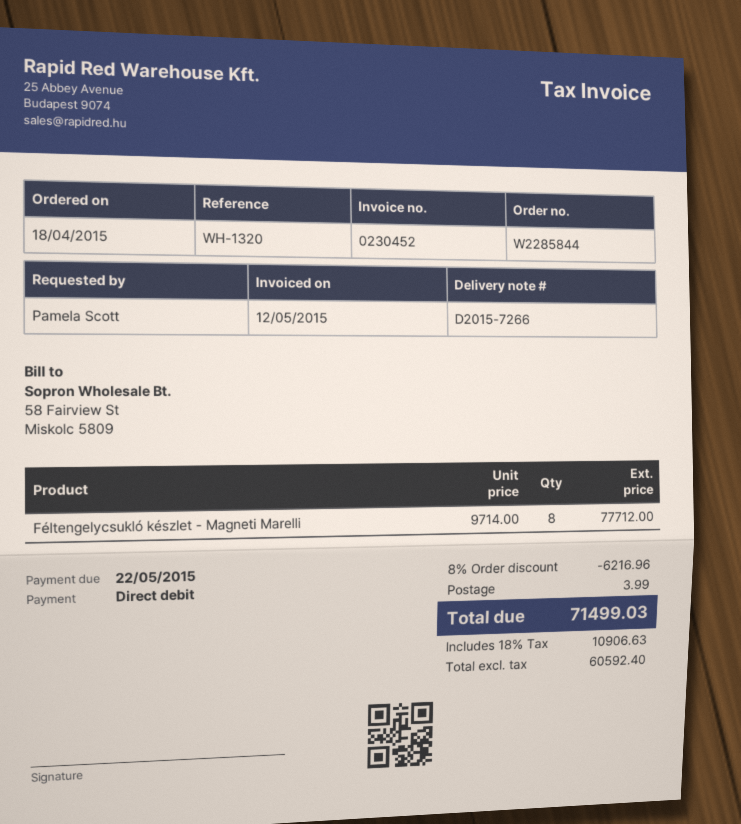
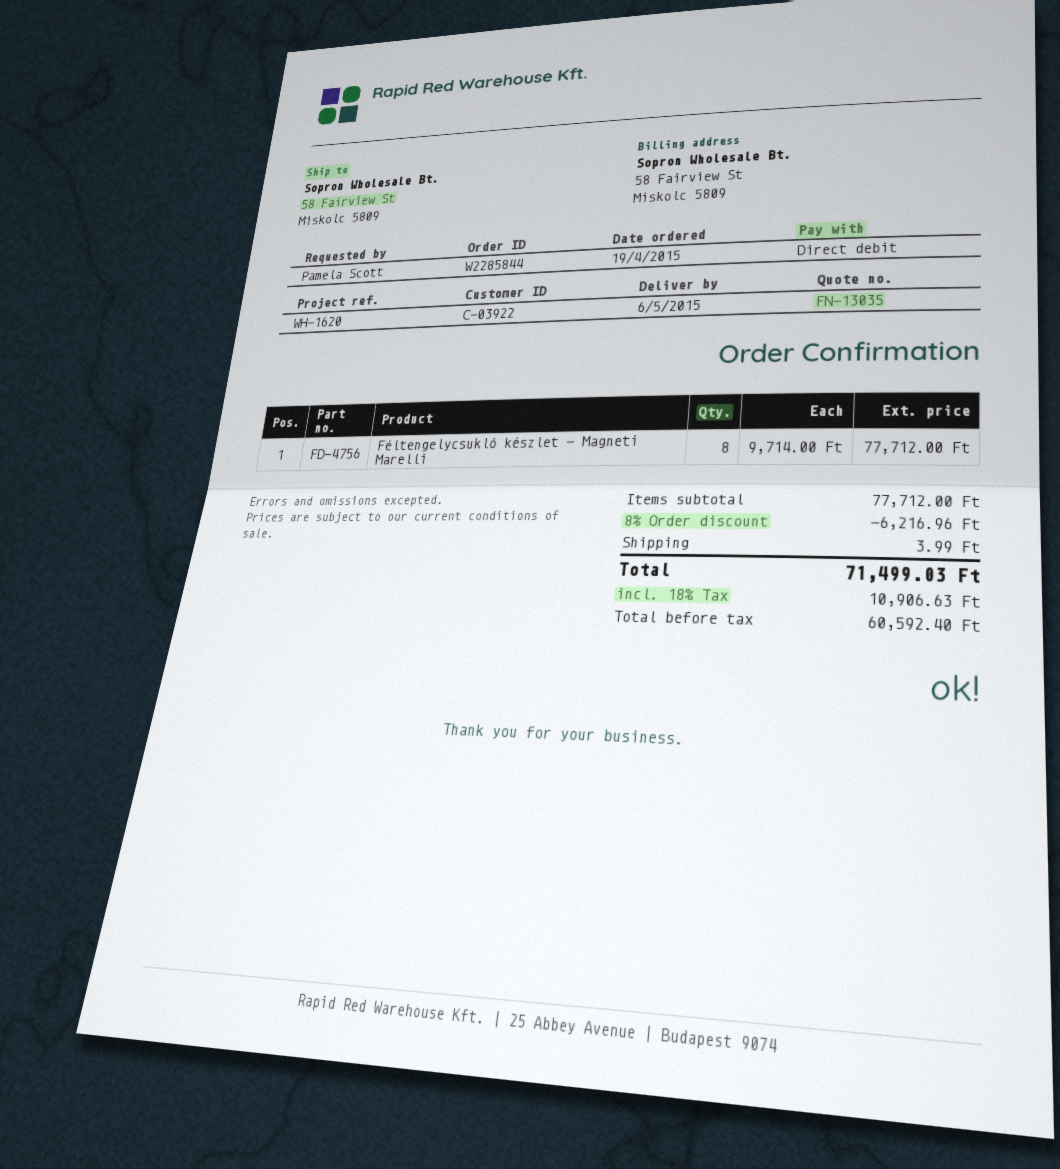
order date: 2015-04-18 -> 2015-04-19
reference: WH-1320 -> WH-1620

